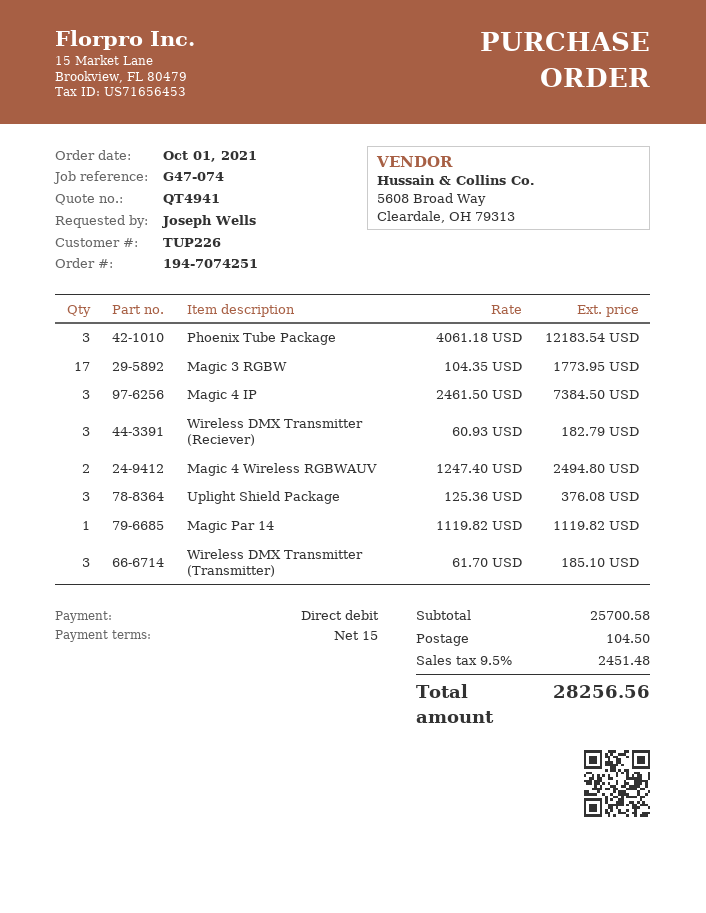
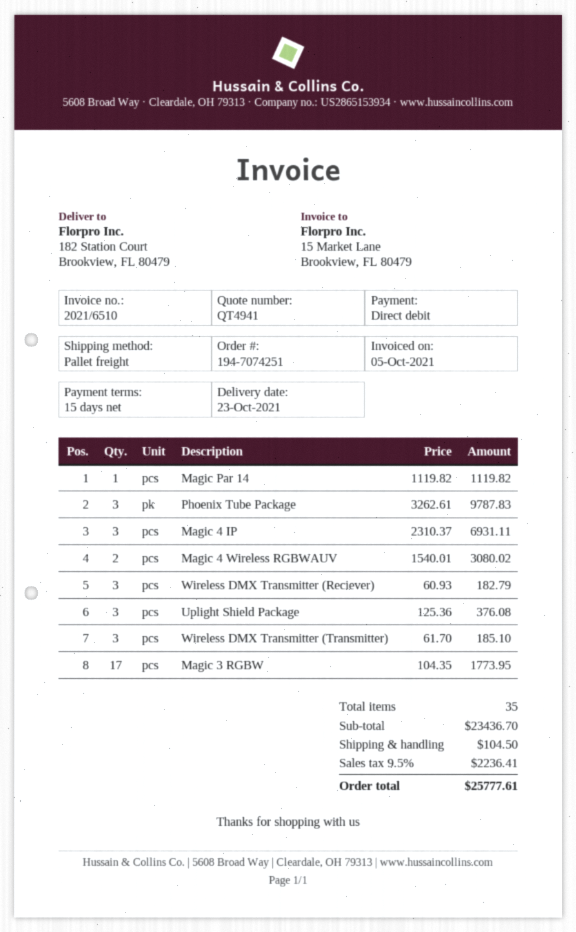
Phoenix Tube Package: 3 x 4061.18 = 12183.54 -> 3 x 3262.61 = 9787.83
Magic 4 IP: 3 x 2461.50 = 7384.50 -> 3 x 2310.37 = 6931.11
Magic 4 Wireless RGBWAUV: 2 x 1247.40 = 2494.80 -> 2 x 1540.01 = 3080.02
subtotal: 25700.58 -> 23436.70
tax: 9.5% = 2451.48 -> 9.5% = 2236.41
total: 28256.56 -> 25777.61

